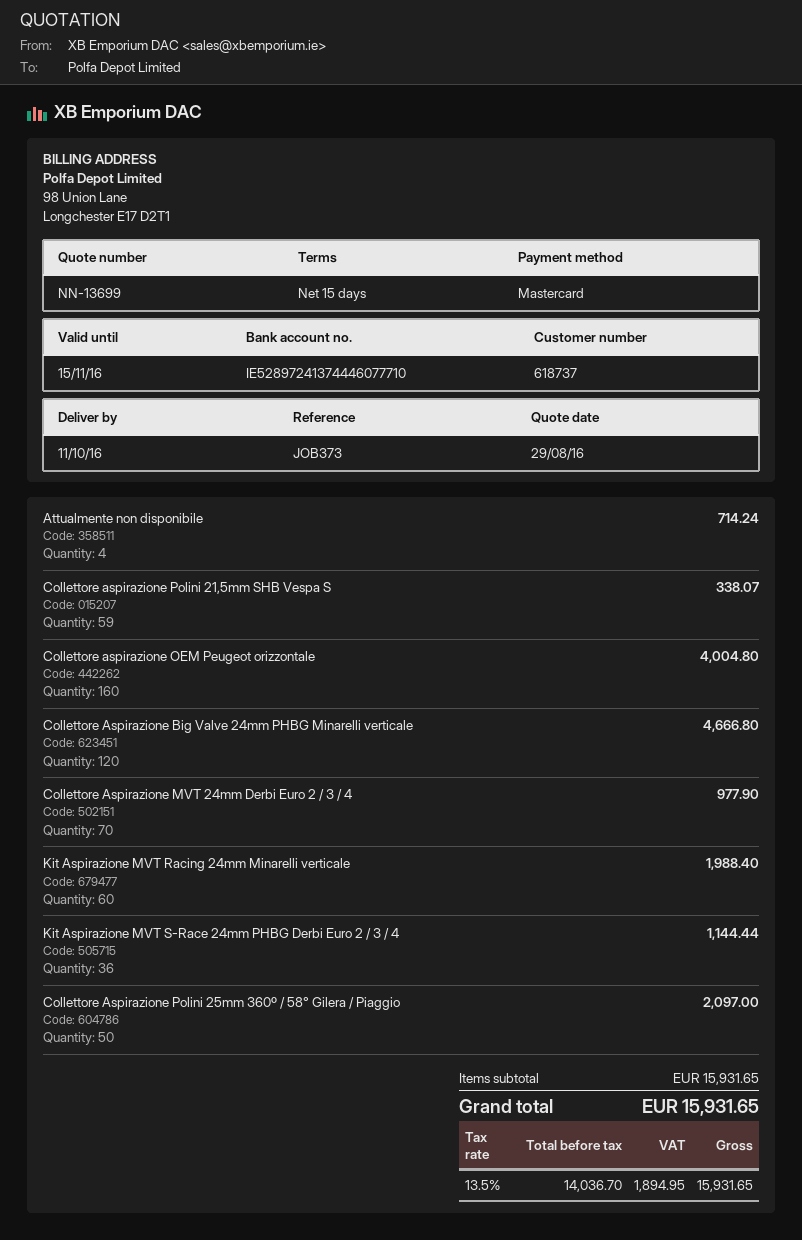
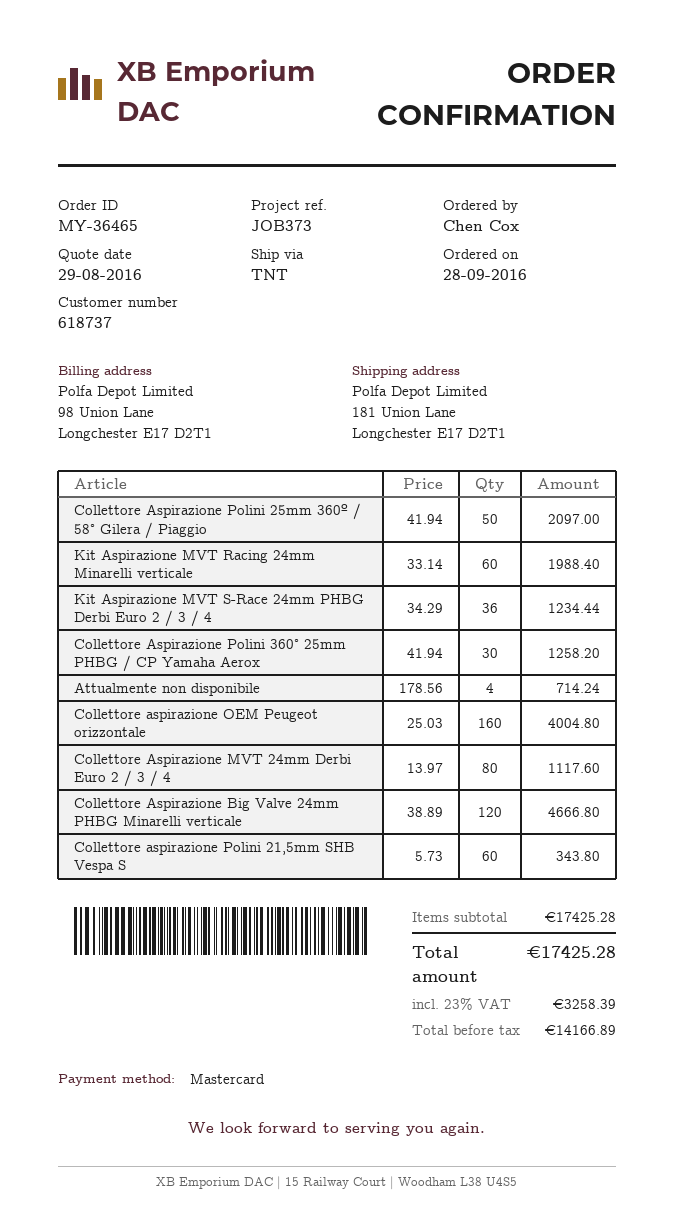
Collettore aspirazione Polini 21,5mm SHB Vespa S: 59 for 338.07 -> 60 for 343.80
Collettore Aspirazione MVT 24mm Derbi Euro 2 / 3 / 4: 70 for 977.90 -> 80 for 1117.60
Kit Aspirazione MVT S-Race 24mm PHBG Derbi Euro 2 / 3 / 4: 36 for 1144.44 -> 36 for 1234.44
Collettore Aspirazione Polini 360° 25mm PHBG / CP Yamaha Aerox: none -> 30 for 1258.20
subtotal: 15931.65 -> 17425.28
net: 14036.70 -> 14166.89
tax: 13.5% = 1894.95 -> 23% = 3258.39
total: 15931.65 -> 17425.28

